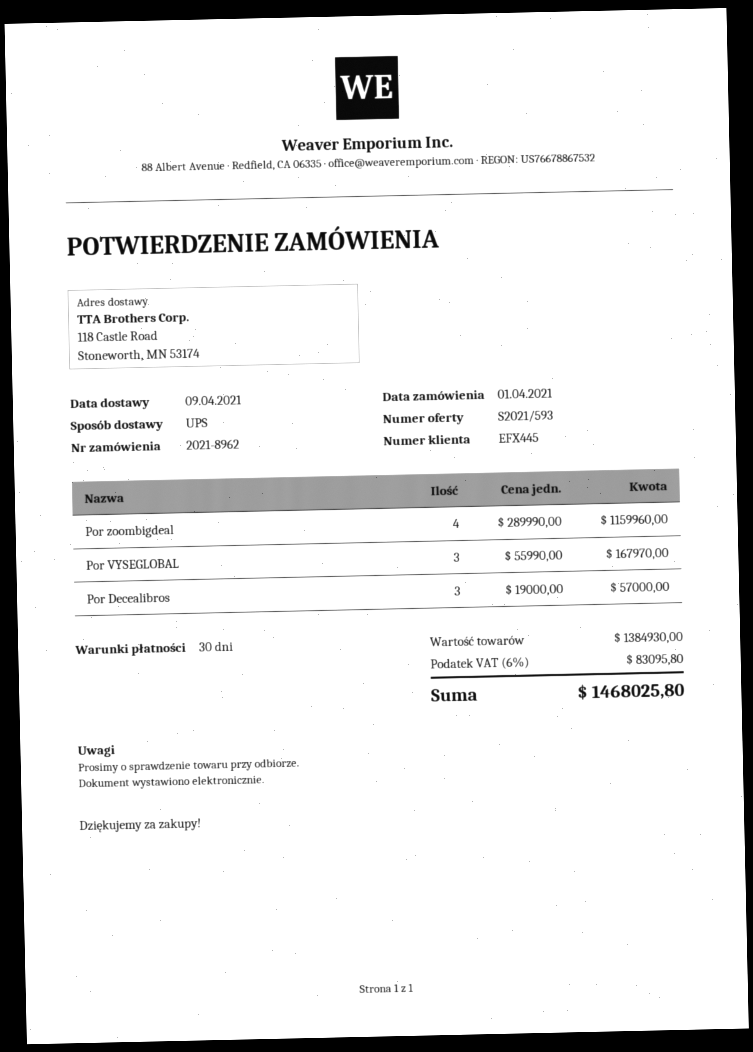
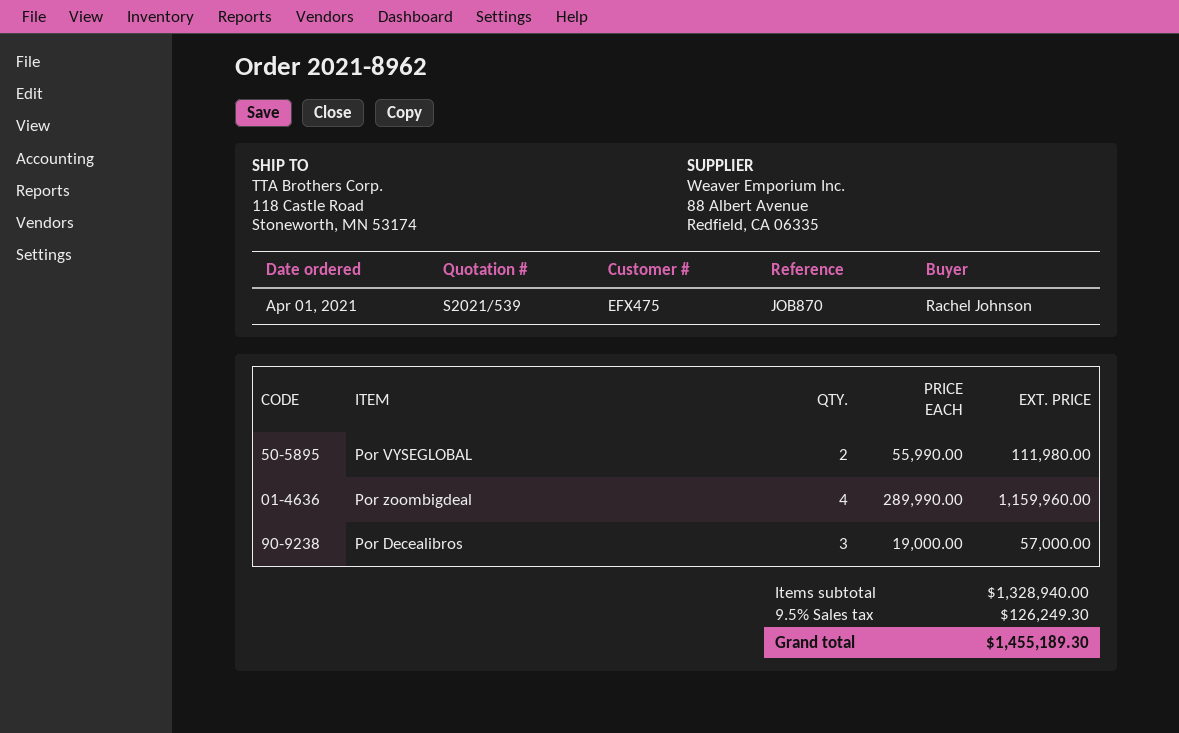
quote number: S2021/593 -> S2021/539
customer number: EFX445 -> EFX475
Por VYSEGLOBAL: 3 x 55990.00 = 167970.00 -> 2 x 55990.00 = 111980.00
subtotal: 1384930.00 -> 1328940.00
tax: 6% = 83095.80 -> 9.5% = 126249.30
total: 1468025.80 -> 1455189.30

